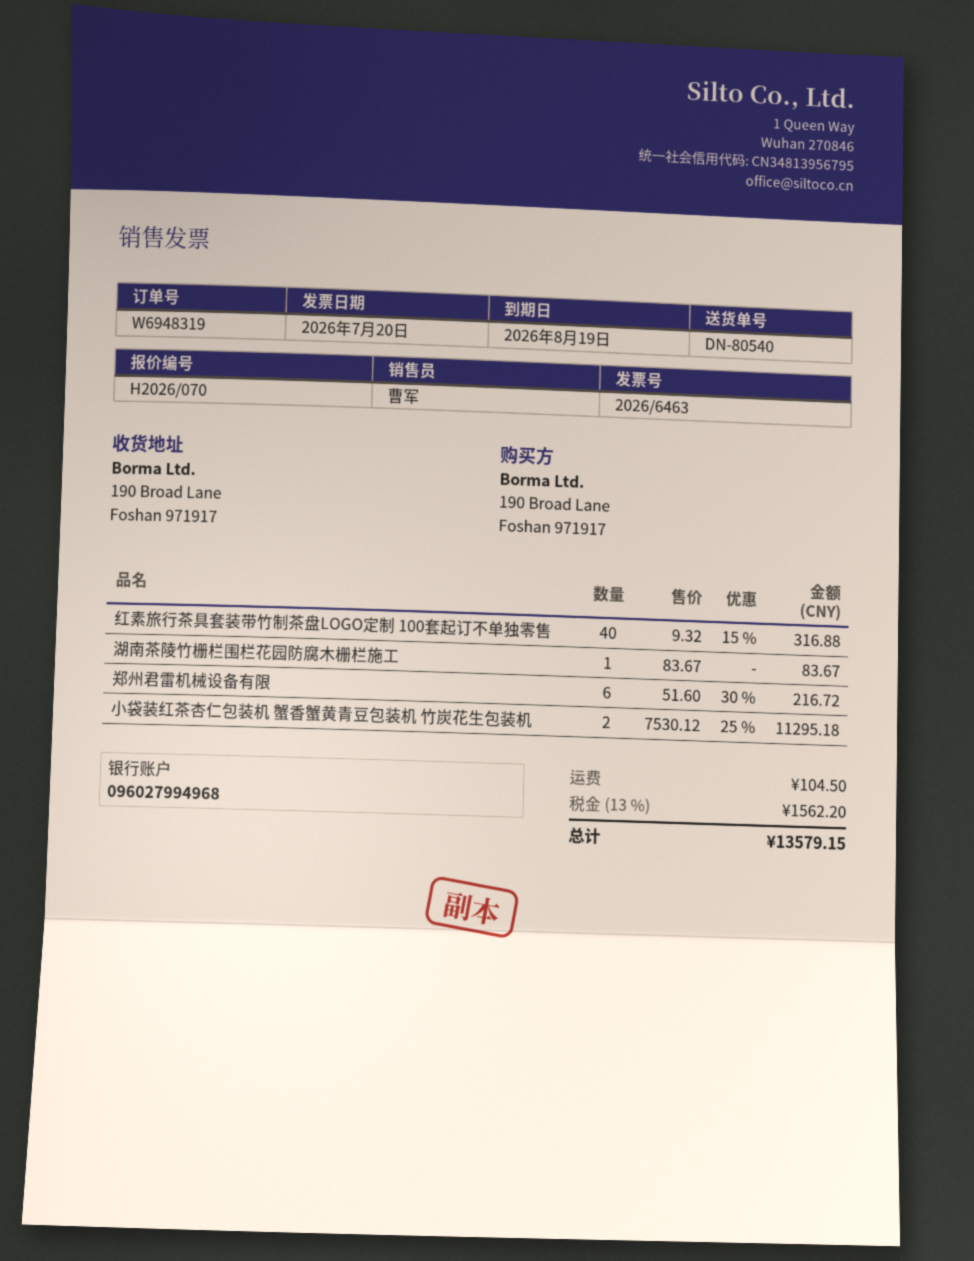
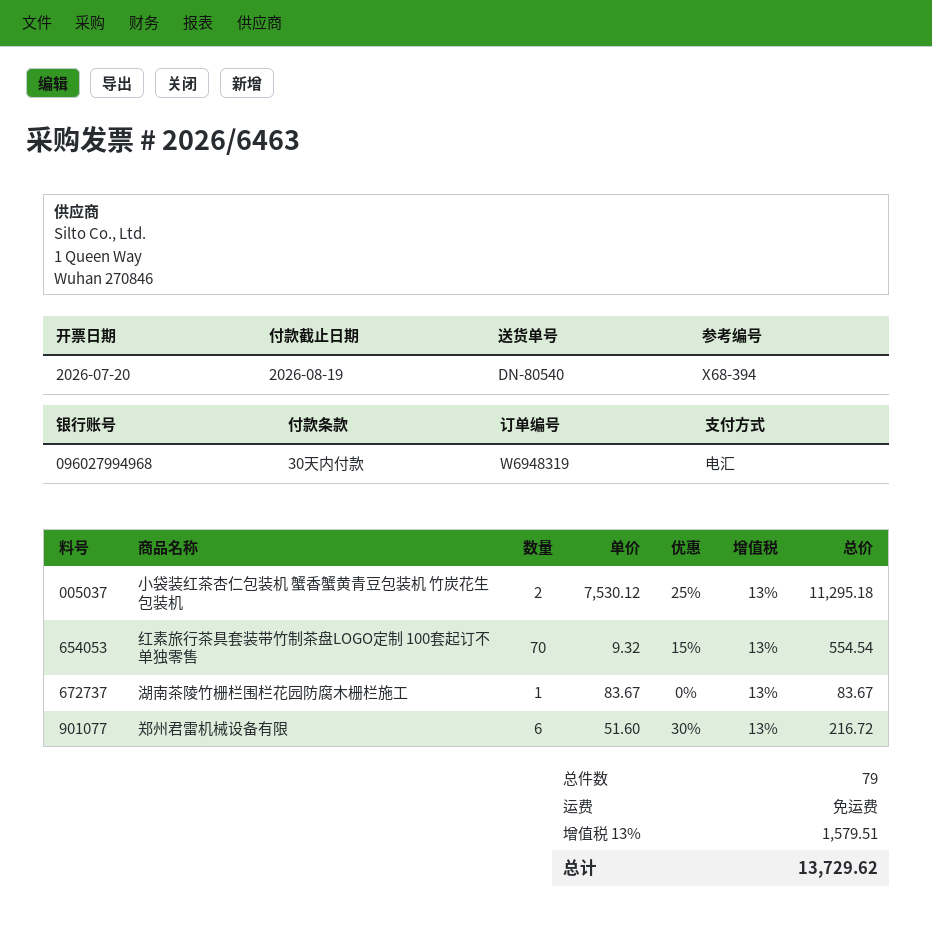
红素旅行茶具套装带竹制茶盘LOGO定制 100套起订不单独零售: 40 x 9.32 - 15% = 316.88 -> 70 x 9.32 - 15% = 554.54
shipping: 104.50 -> 0.00
tax: 13% = 1562.20 -> 13% = 1579.51
total: 13579.15 -> 13729.62

